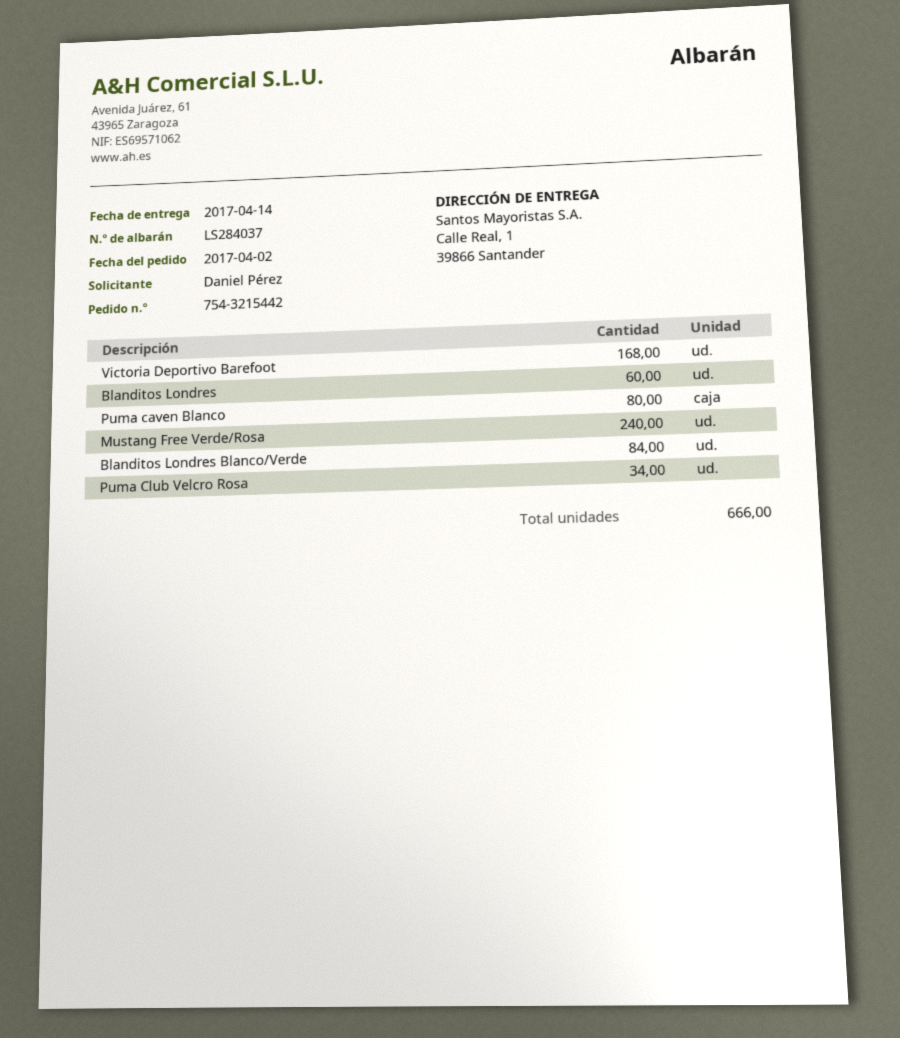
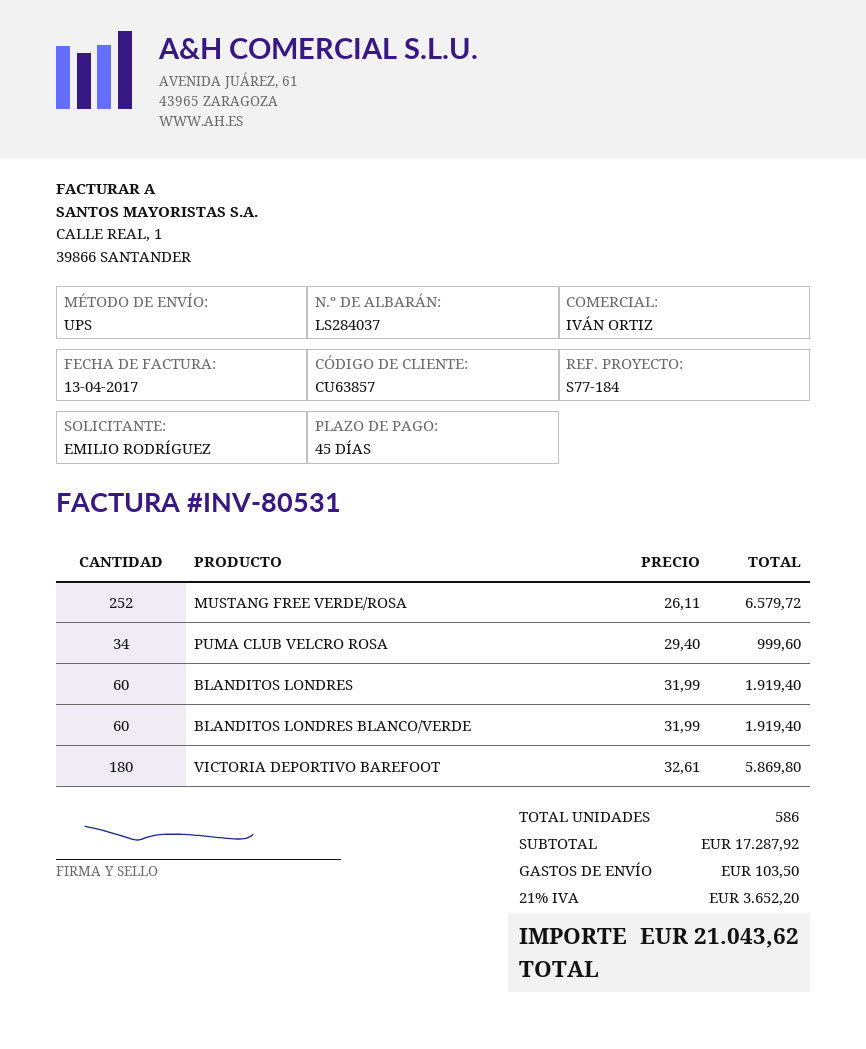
ordered by: Daniel Pérez -> EMILIO RODRÍGUEZ
Victoria Deportivo Barefoot: 168 -> 180
Puma caven Blanco: 80 -> none
Mustang Free Verde/Rosa: 240 -> 252
Blanditos Londres Blanco/Verde: 84 -> 60
total quantity: 666 -> 586

